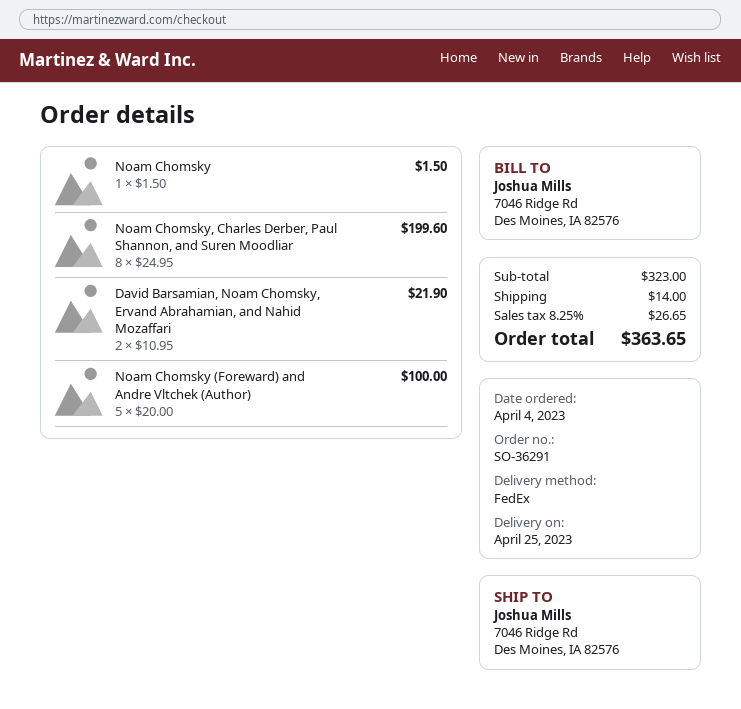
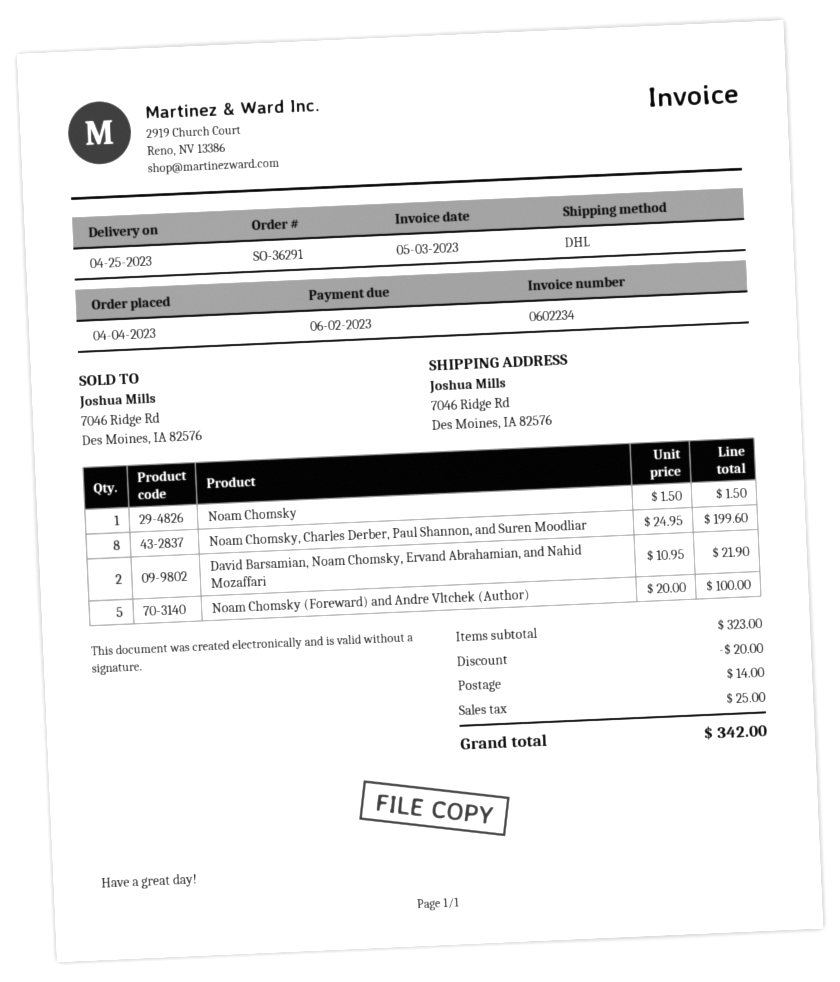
shipping method: FedEx -> DHL
discount: none -> 20.00
tax: 26.65 -> 25.00
total: 363.65 -> 342.00

